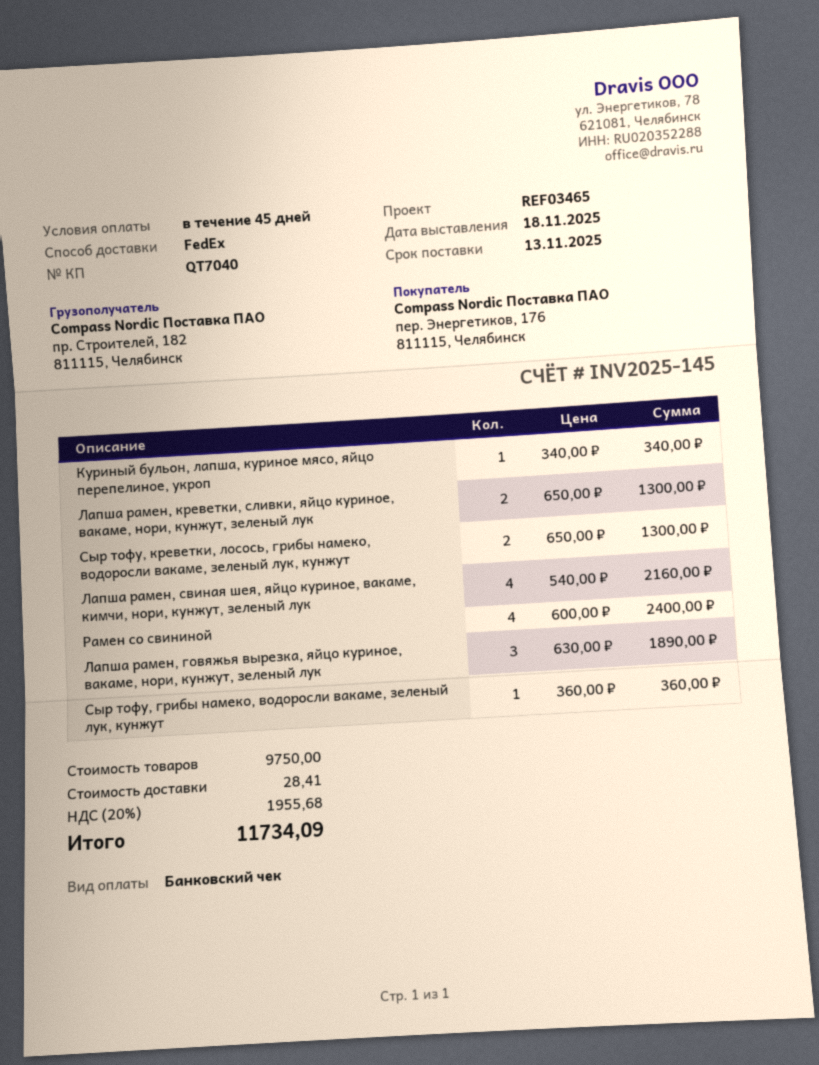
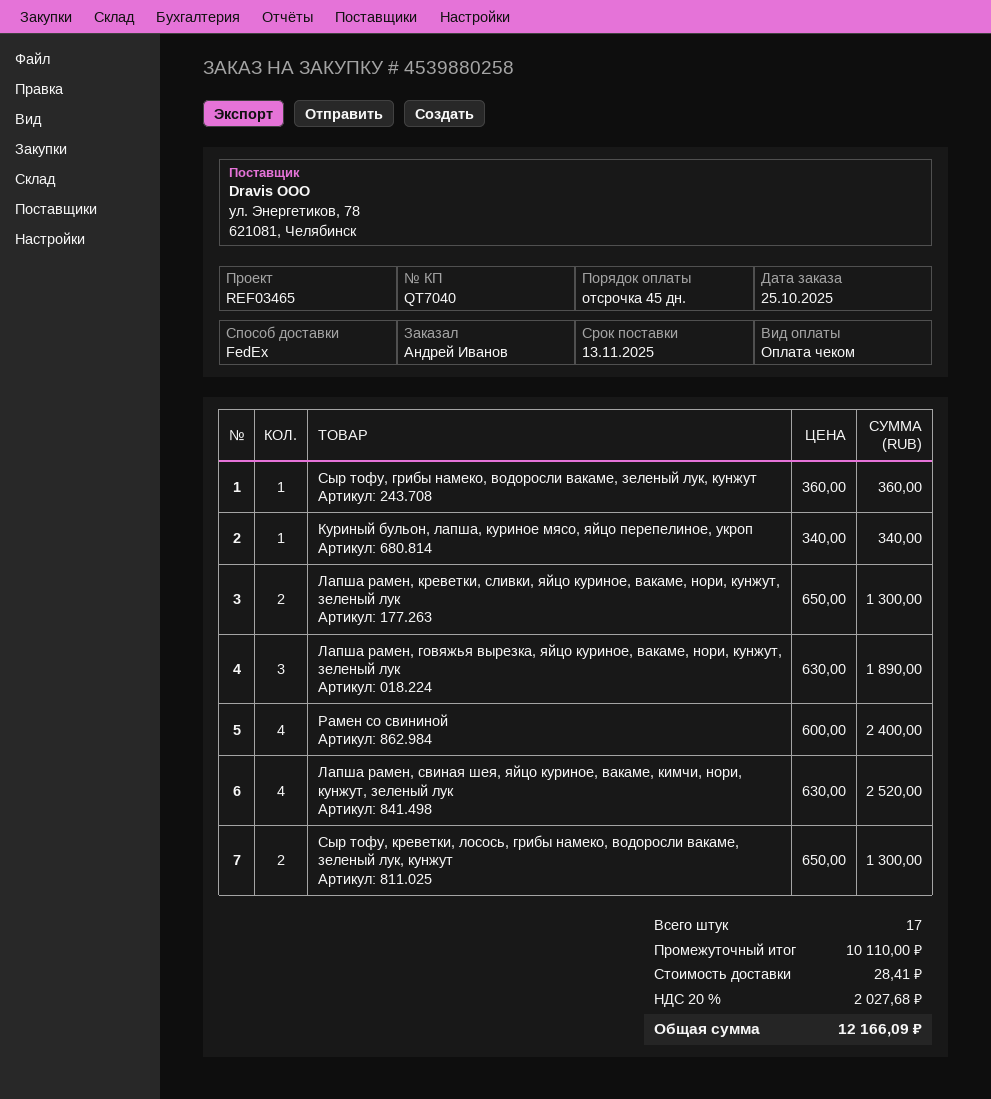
Лапша рамен, свиная шея, яйцо куриное, вакаме, кимчи, нори, кунжут, зеленый лук: 4 x 540.00 = 2160.00 -> 4 x 630.00 = 2520.00
subtotal: 9750.00 -> 10110.00
tax: 20% = 1955.68 -> 20% = 2027.68
total: 11734.09 -> 12166.09

